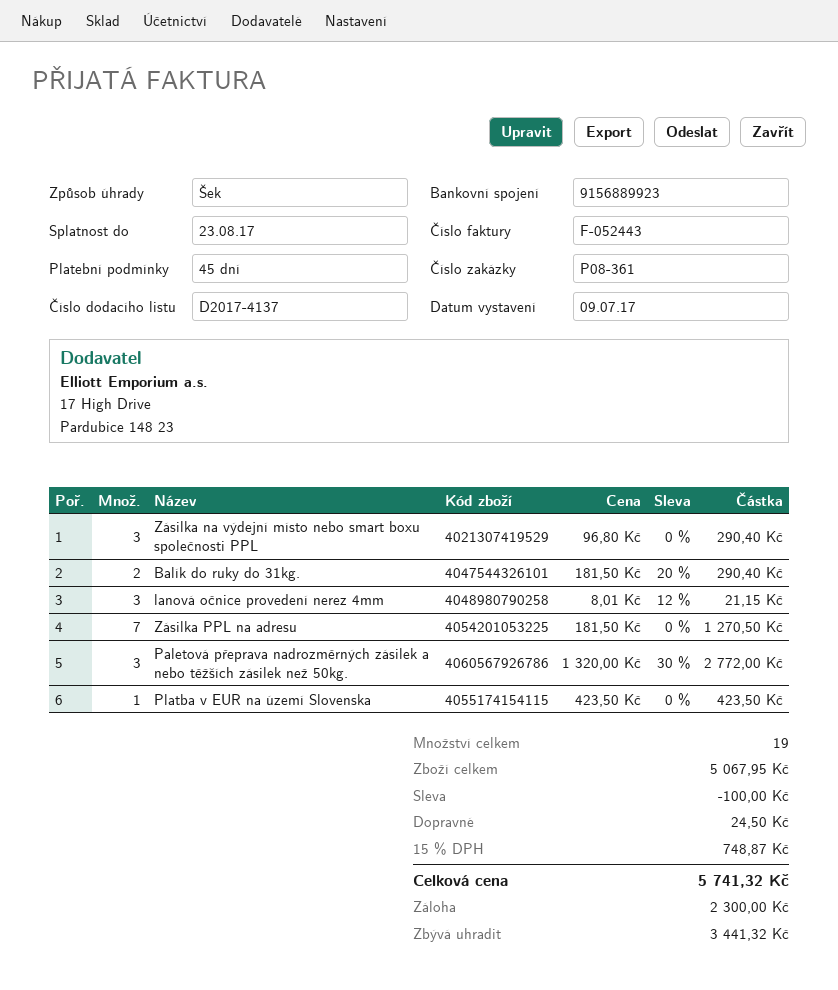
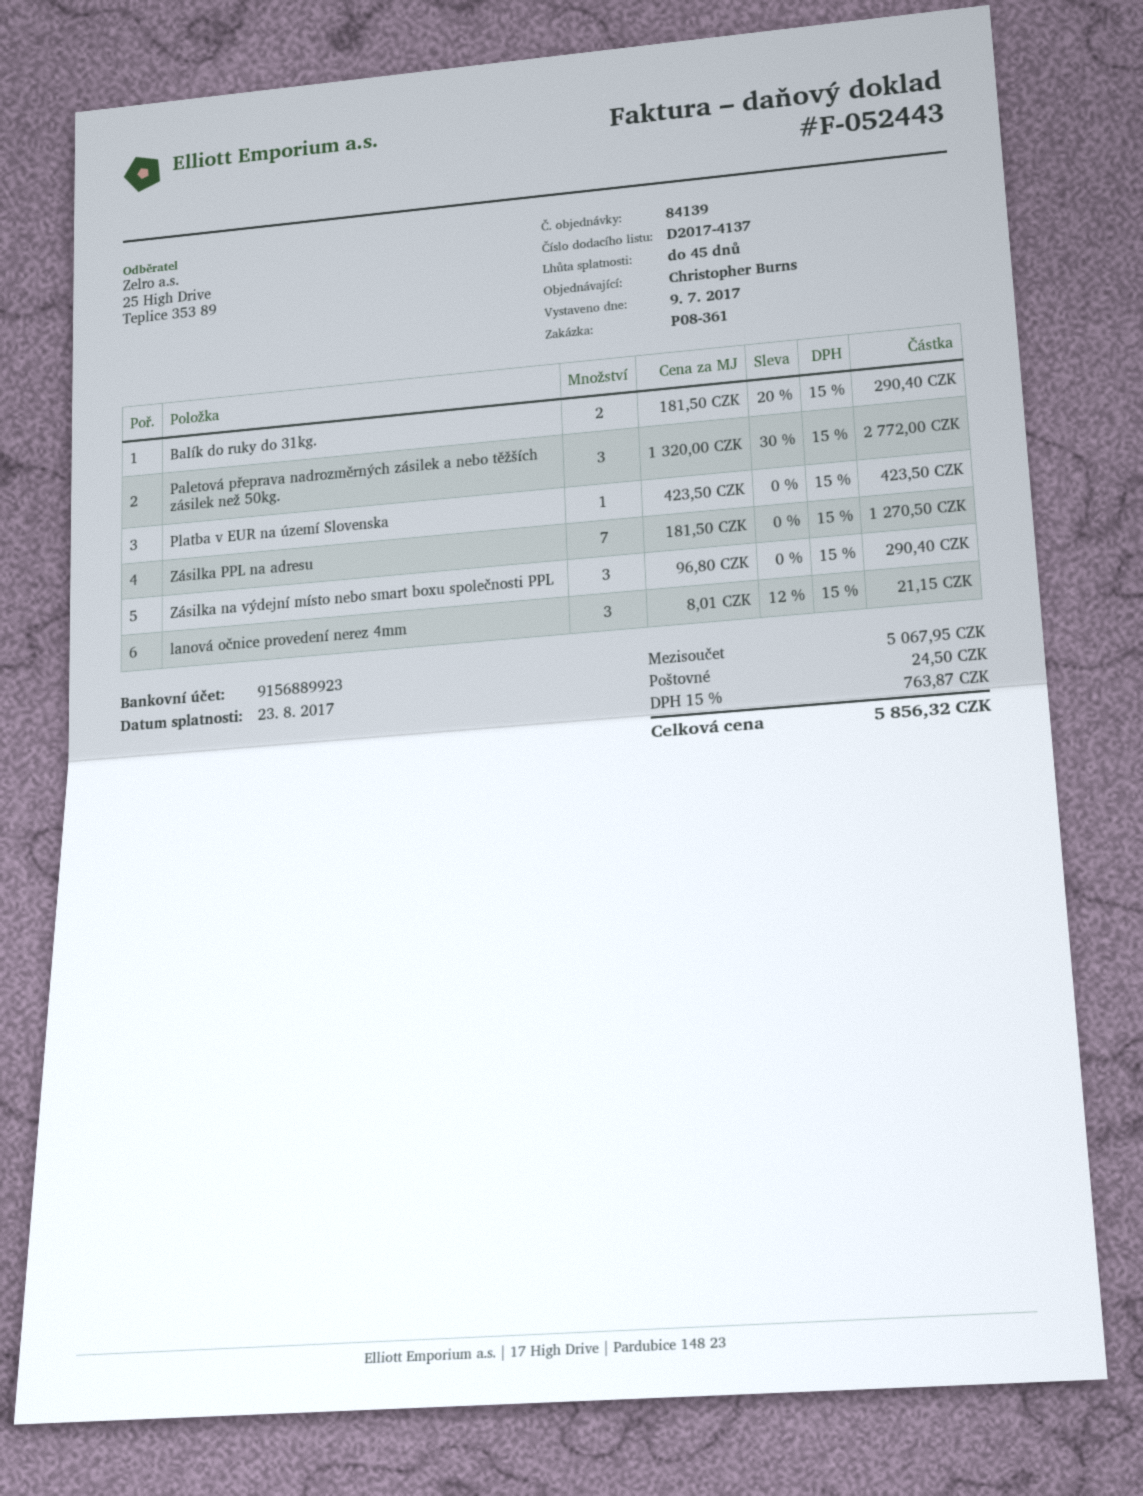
discount: 100.00 -> none
tax: 15% = 748.87 -> 15% = 763.87
total: 5741.32 -> 5856.32

